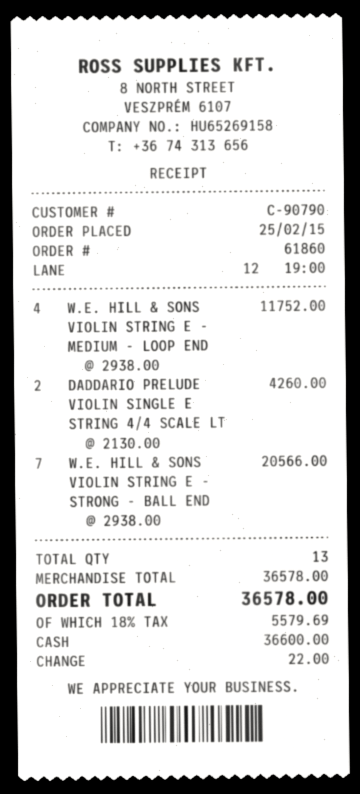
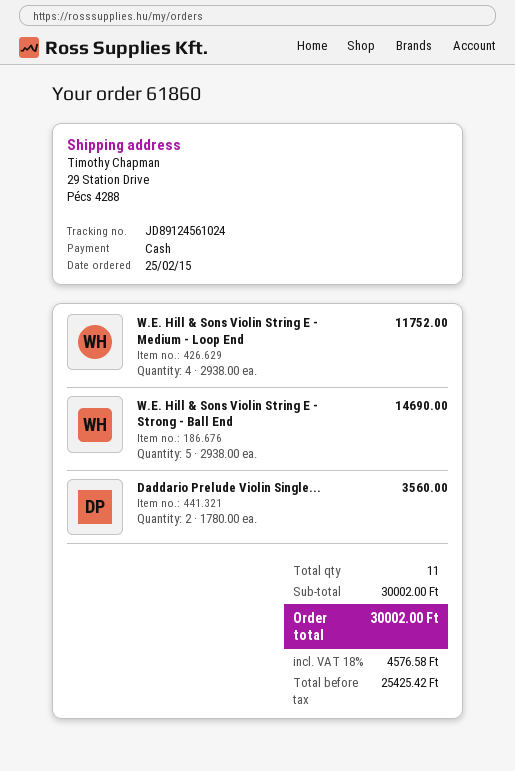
DADDARIO PRELUDE VIOLIN SINGLE E STRING 4/4 SCALE LT: 2 x 2130.00 = 4260.00 -> 2 x 1780.00 = 3560.00
W.E. HILL & SONS VIOLIN STRING E - STRONG - BALL END: 7 x 2938.00 = 20566.00 -> 5 x 2938.00 = 14690.00
total quantity: 13 -> 11
subtotal: 36578.00 -> 30002.00
tax: 18% = 5579.69 -> 18% = 4576.58
total: 36578.00 -> 30002.00

